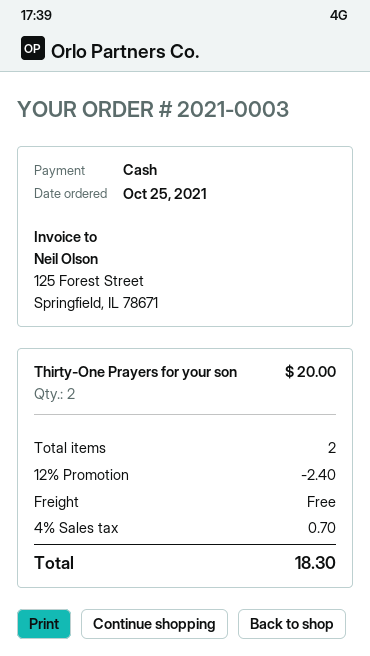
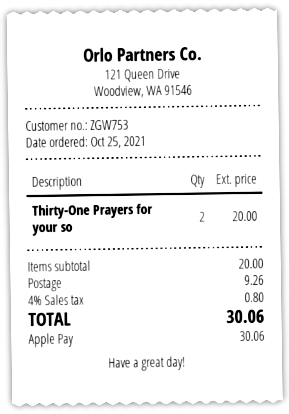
payment method: cash -> Apple Pay
discount: 12% = 2.40 -> none
shipping: 0.00 -> 9.26
tax: 4% = 0.70 -> 4% = 0.80
total: 18.30 -> 30.06

